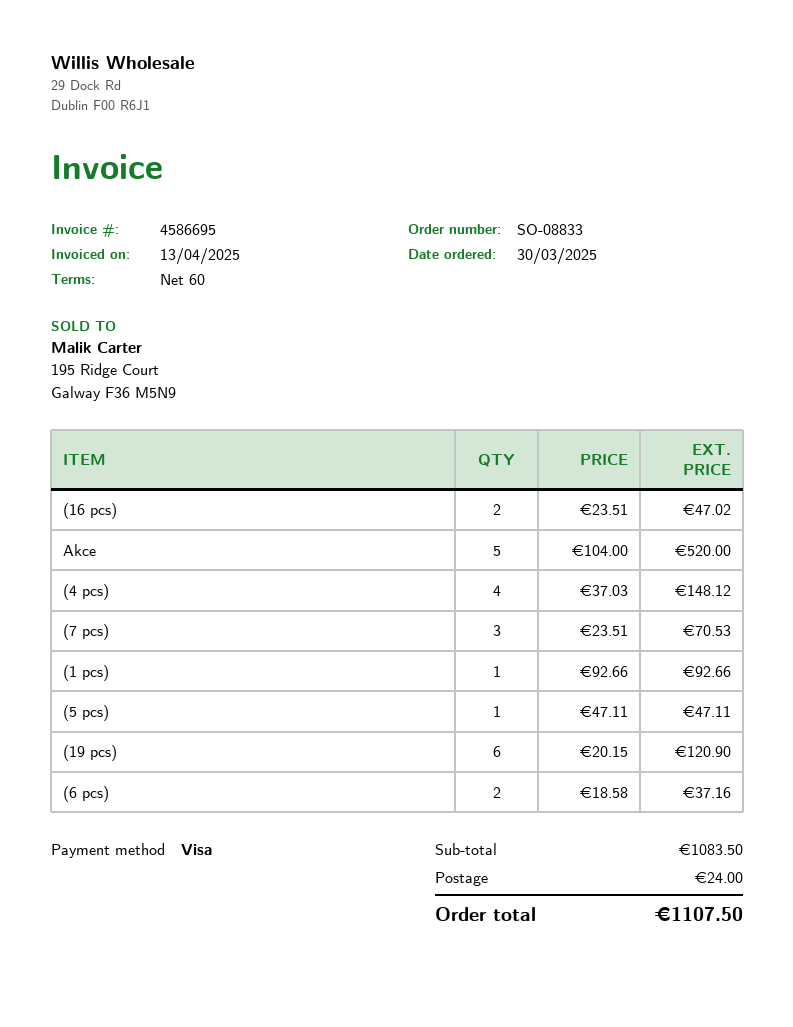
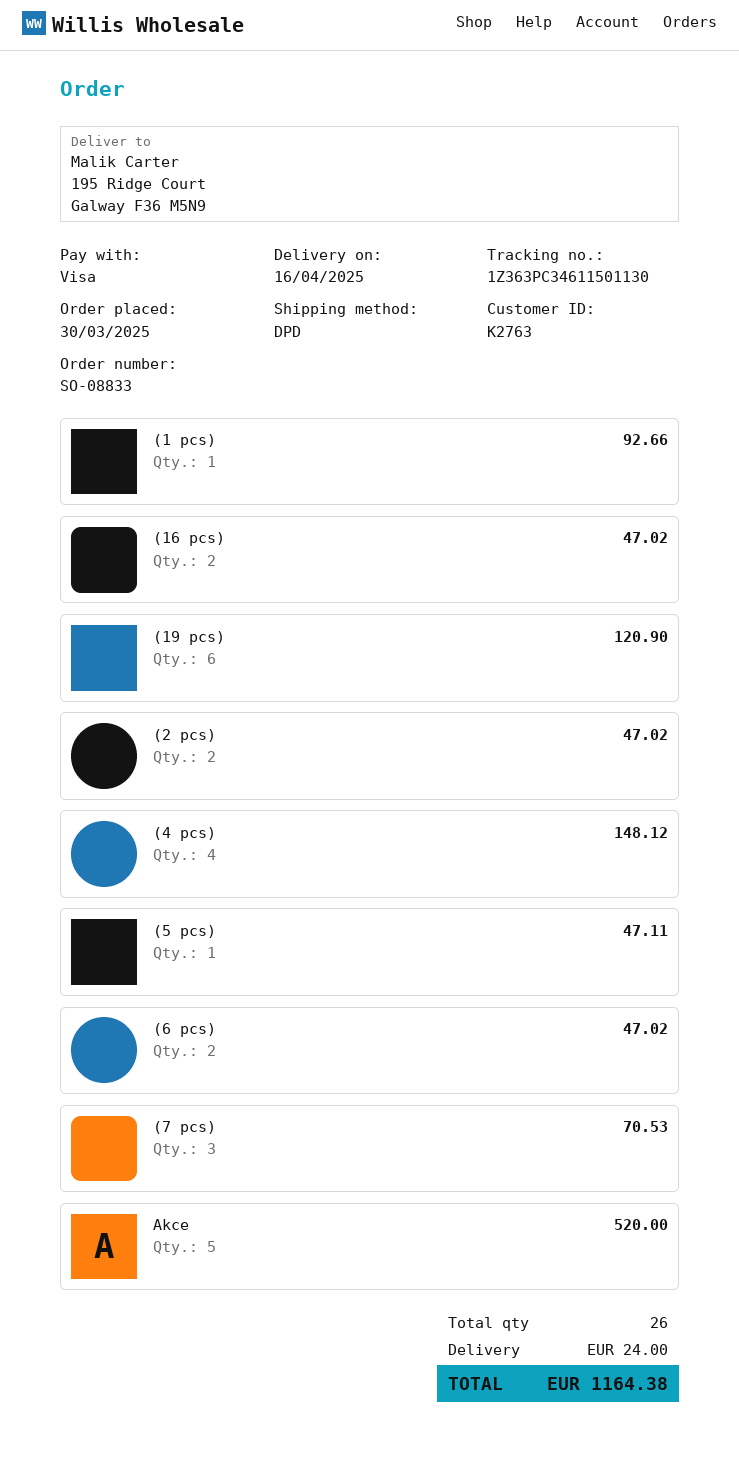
(6 pcs): 2 for 37.16 -> 2 for 47.02
(2 pcs): none -> 2 for 47.02
total: 1107.50 -> 1164.38

